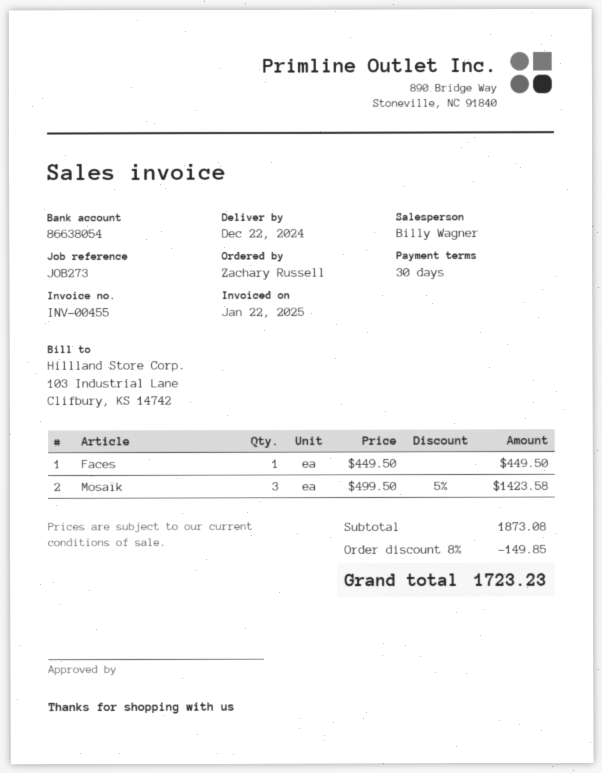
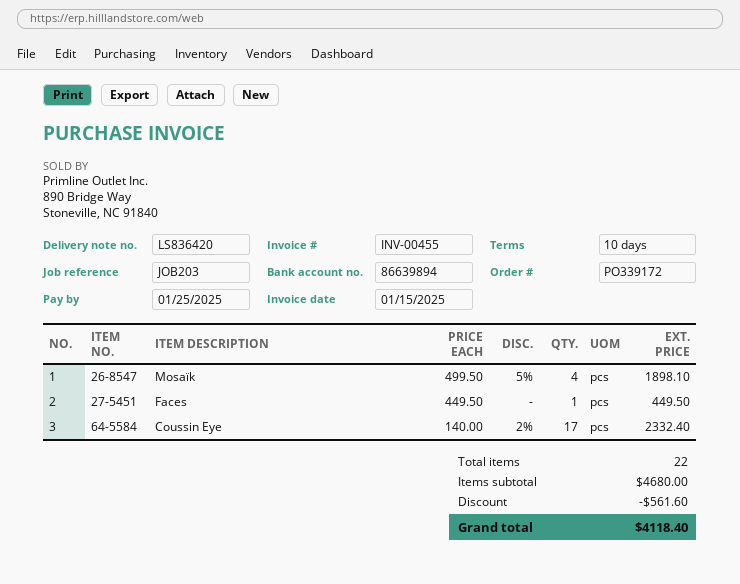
invoice date: 2025-01-22 -> 2025-01-15
payment terms: 30 days -> 10 days
reference: JOB273 -> JOB203
bank account: 86638054 -> 86639894
Mosaïk: 3 x 499.50 - 5% = 1423.58 -> 4 x 499.50 - 5% = 1898.10
Coussin Eye: none -> 17 x 140.00 - 2% = 2332.40
subtotal: 1873.08 -> 4680.00
discount: 149.85 -> 561.60
total: 1723.23 -> 4118.40

